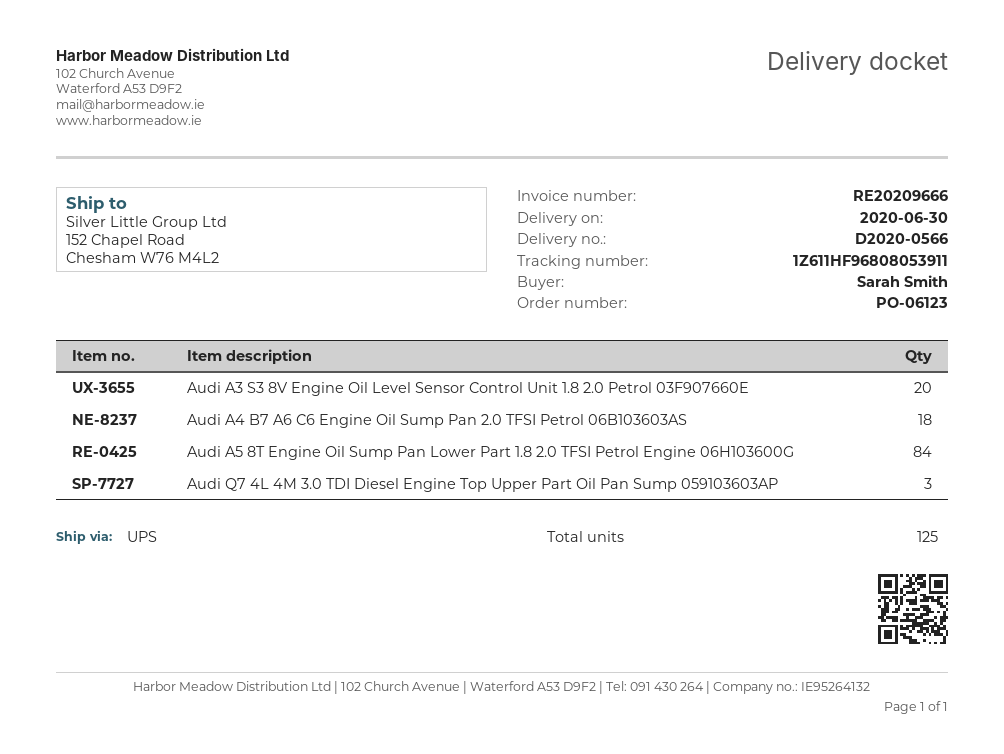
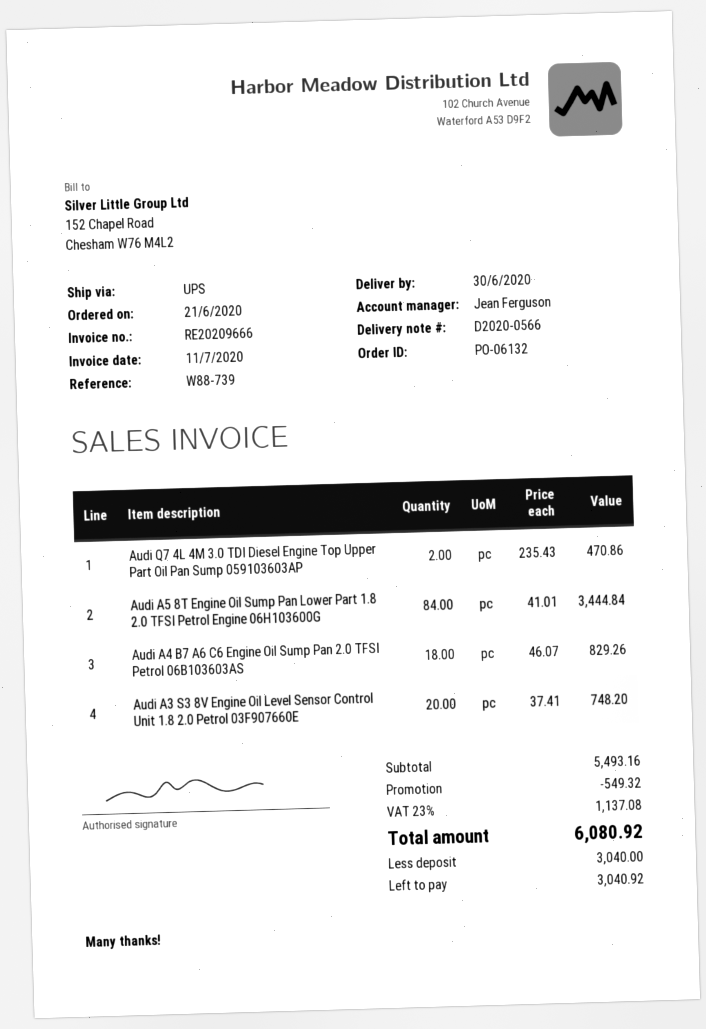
order number: PO-06123 -> PO-06132
Audi Q7 4L 4M 3.0 TDI Diesel Engine Top Upper Part Oil Pan Sump 059103603AP: 3 -> 2

